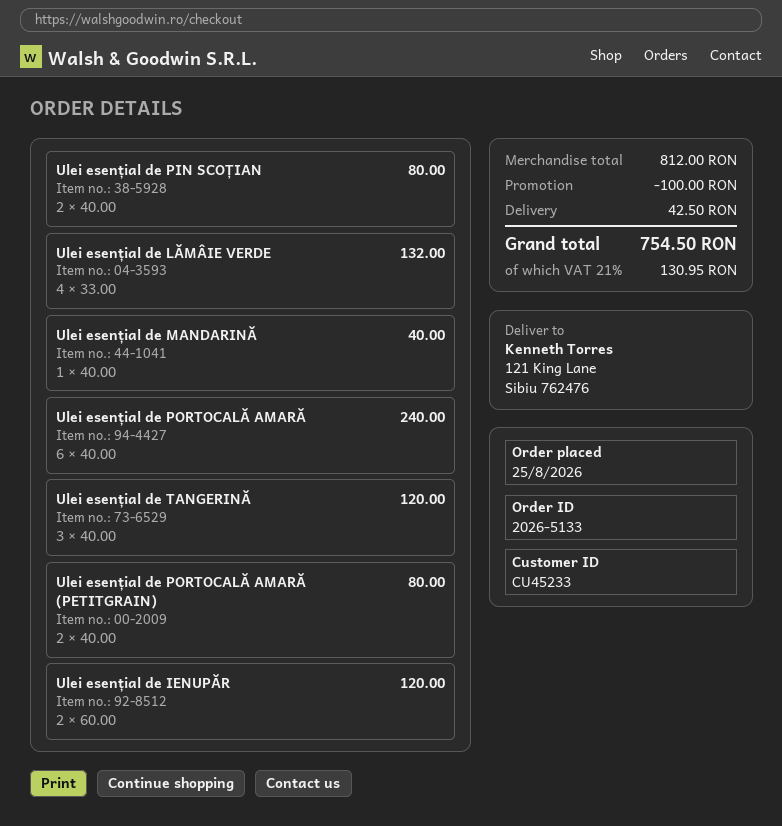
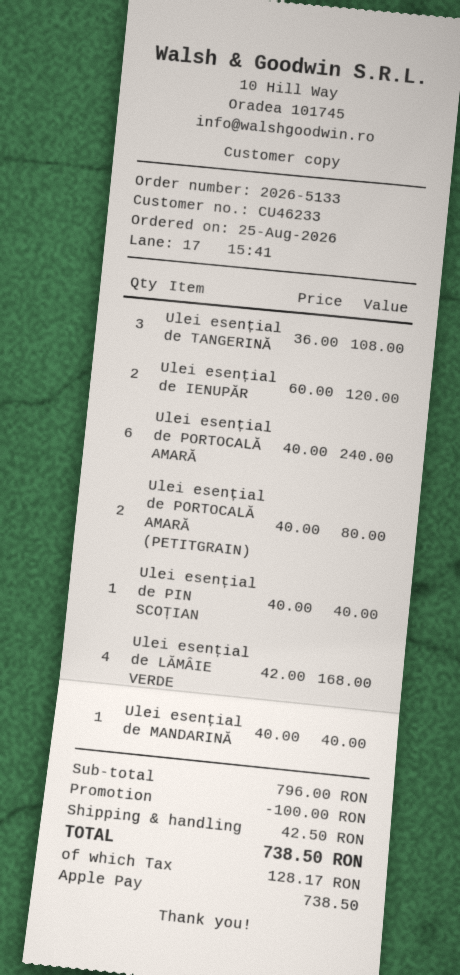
customer number: CU45233 -> CU46233
Ulei esențial de PIN SCOȚIAN: 2 x 40.00 = 80.00 -> 1 x 40.00 = 40.00
Ulei esențial de LĂMÂIE VERDE: 4 x 33.00 = 132.00 -> 4 x 42.00 = 168.00
Ulei esențial de TANGERINĂ: 3 x 40.00 = 120.00 -> 3 x 36.00 = 108.00
subtotal: 812.00 -> 796.00
tax: 130.95 -> 128.17
total: 754.50 -> 738.50

